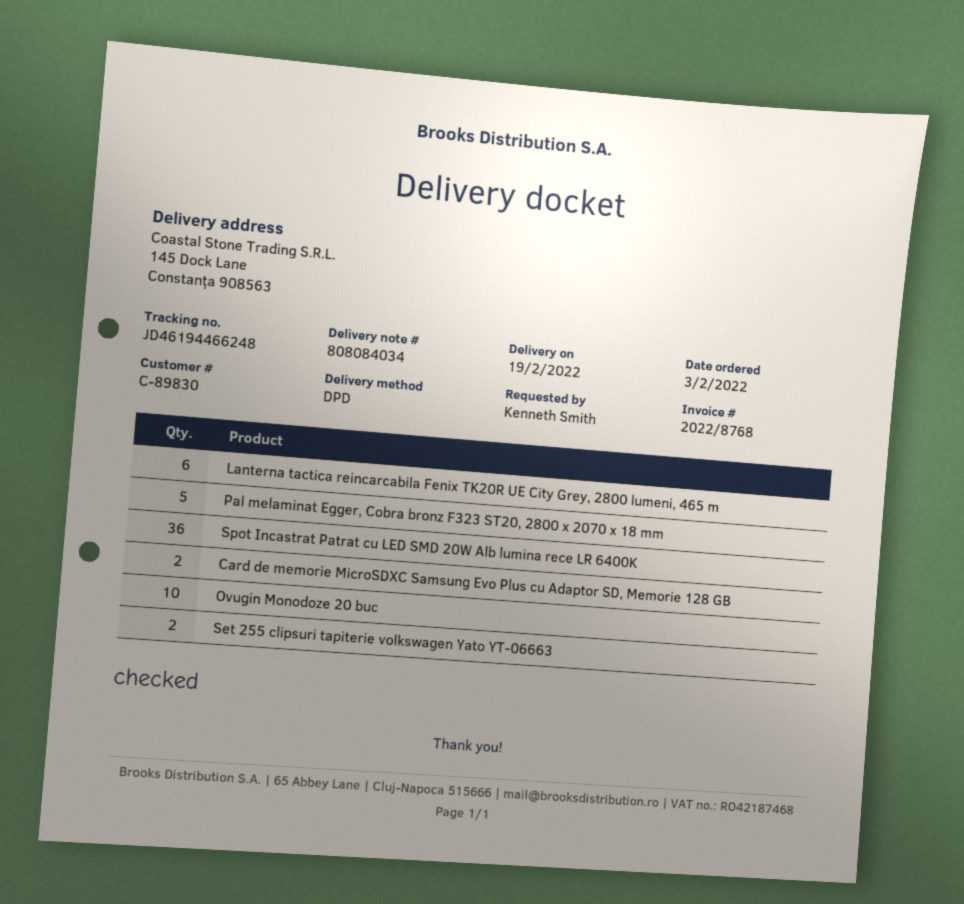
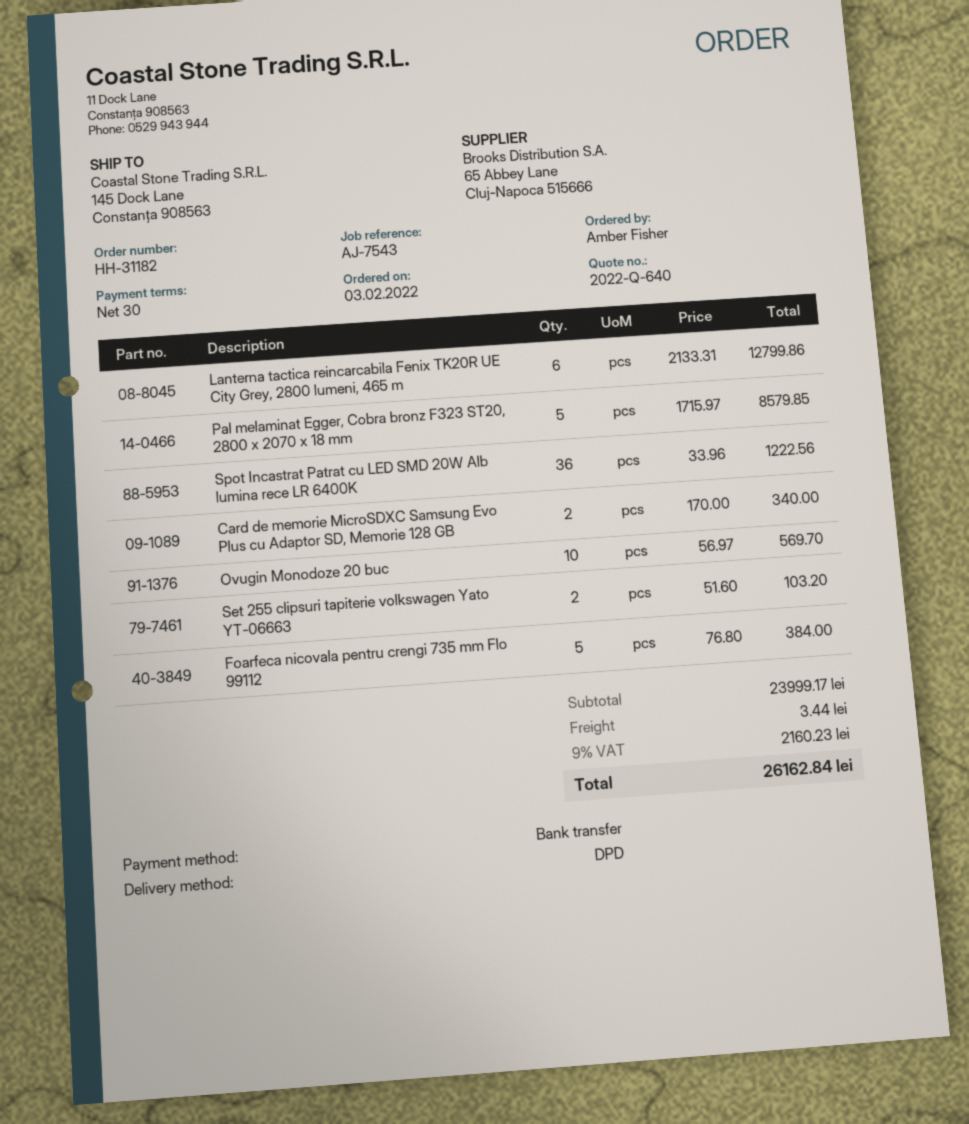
ordered by: Kenneth Smith -> Amber Fisher
Foarfeca nicovala pentru crengi 735 mm Flo 99112: none -> 5

